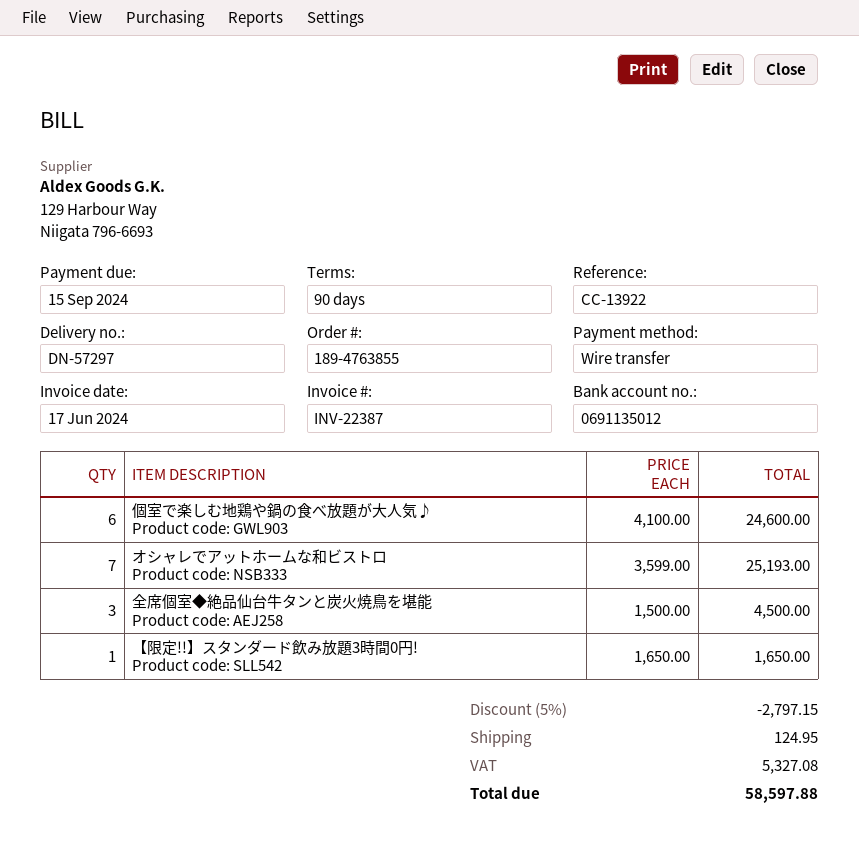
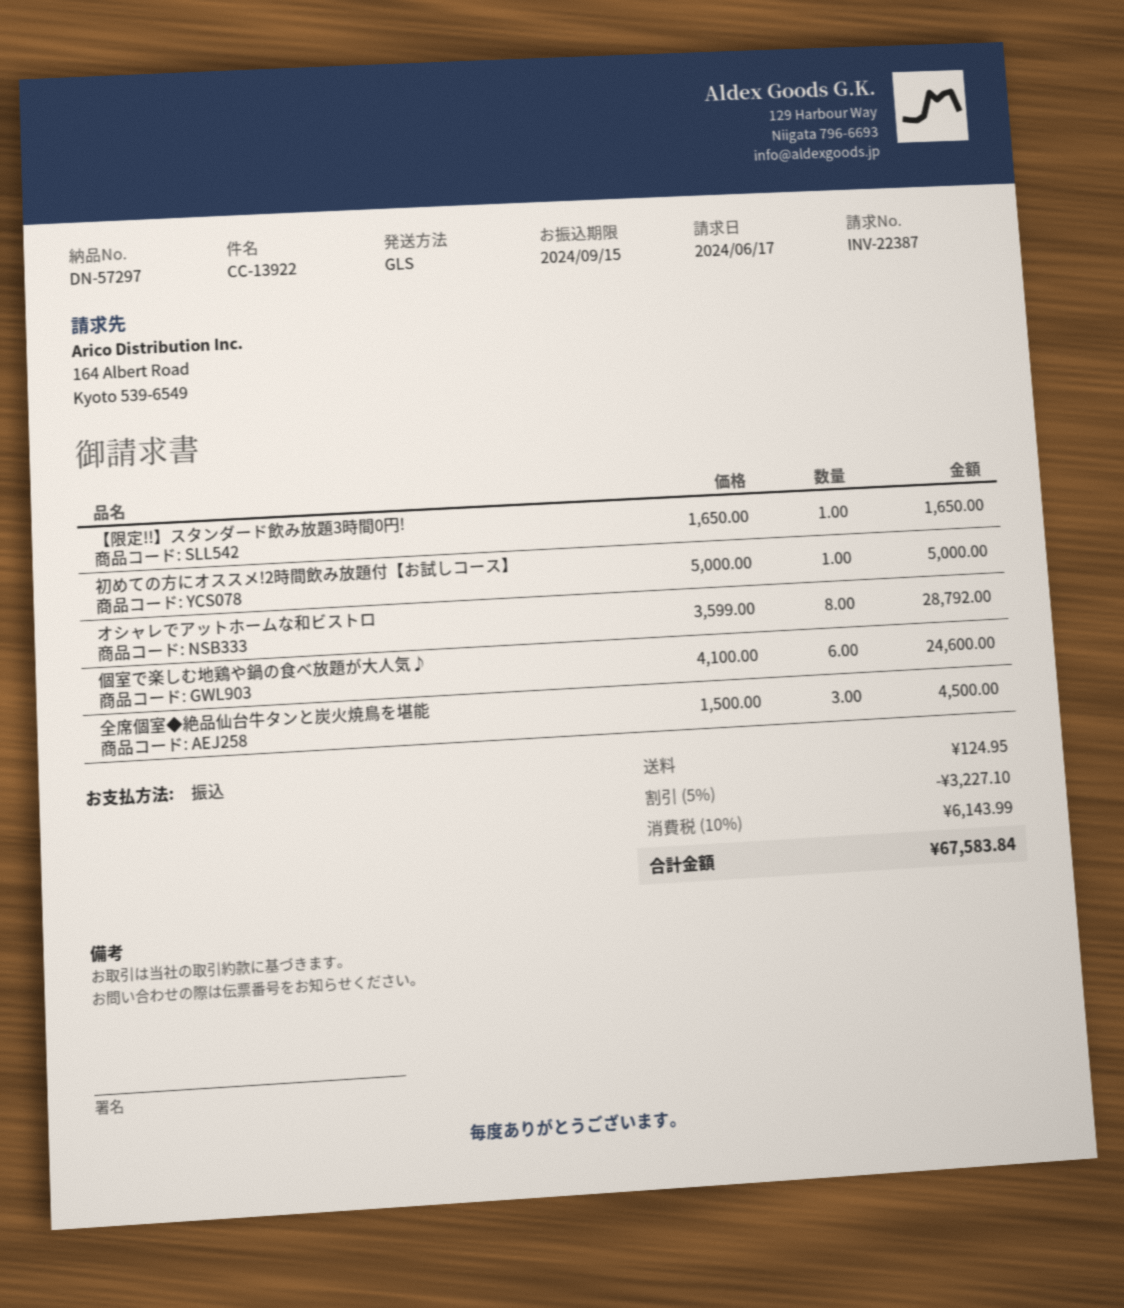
オシャレでアットホームな和ビストロ: 7 x 3599.00 = 25193.00 -> 8 x 3599.00 = 28792.00
初めての方にオススメ!2時間飲み放題付【お試しコース】: none -> 1 x 5000.00 = 5000.00
discount: 5% = 2797.15 -> 5% = 3227.10
tax: 5327.08 -> 6143.99
total: 58597.88 -> 67583.84

